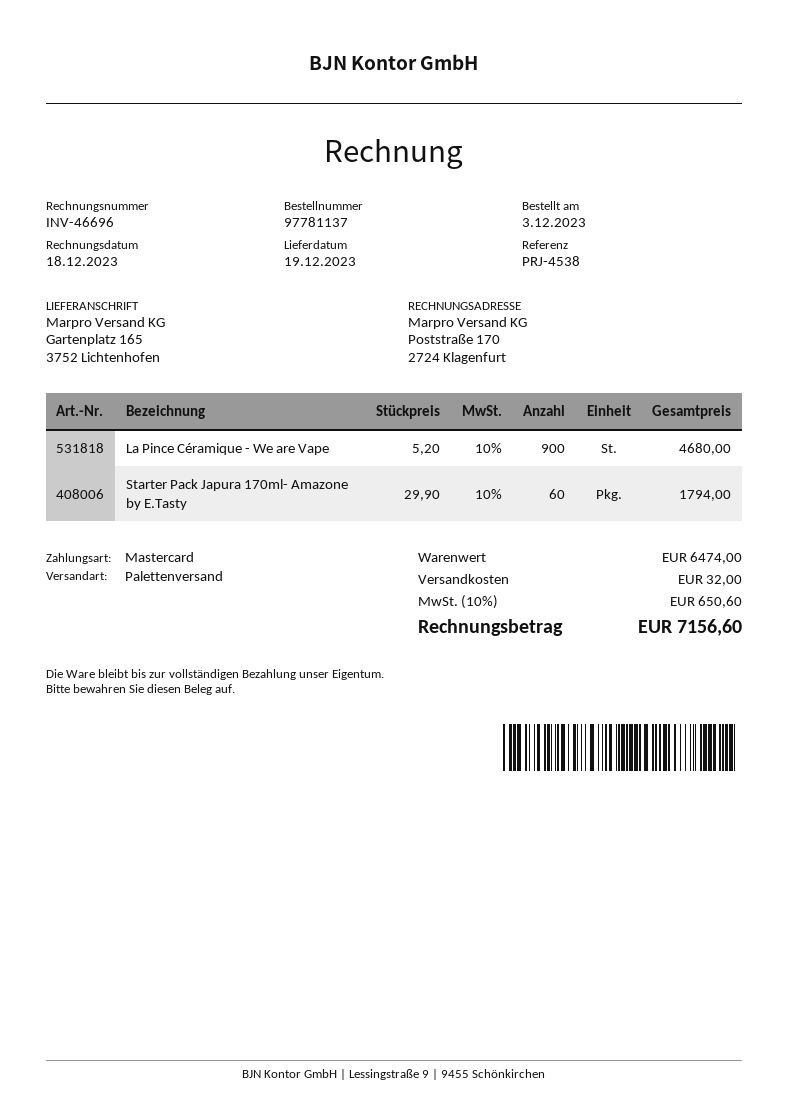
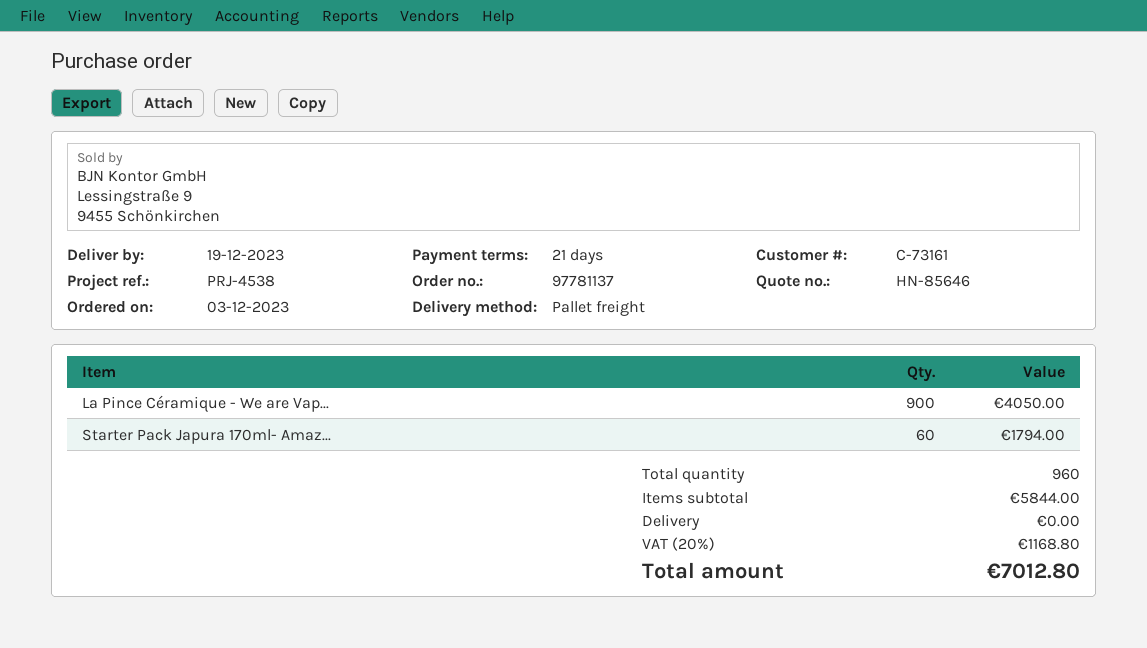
La Pince Céramique - We are Vape: 900 for 4680.00 -> 900 for 4050.00
subtotal: 6474.00 -> 5844.00
shipping: 32.00 -> 0.00
tax: 10% = 650.60 -> 20% = 1168.80
total: 7156.60 -> 7012.80

